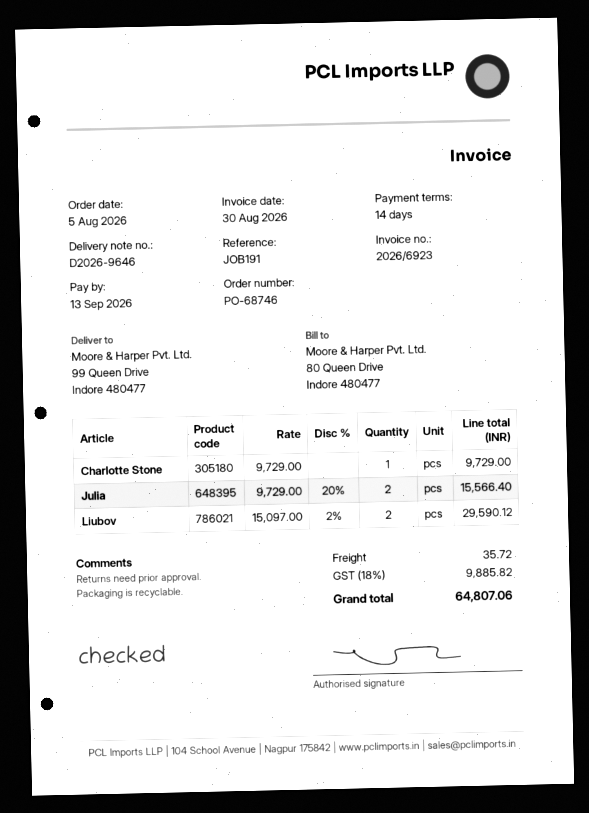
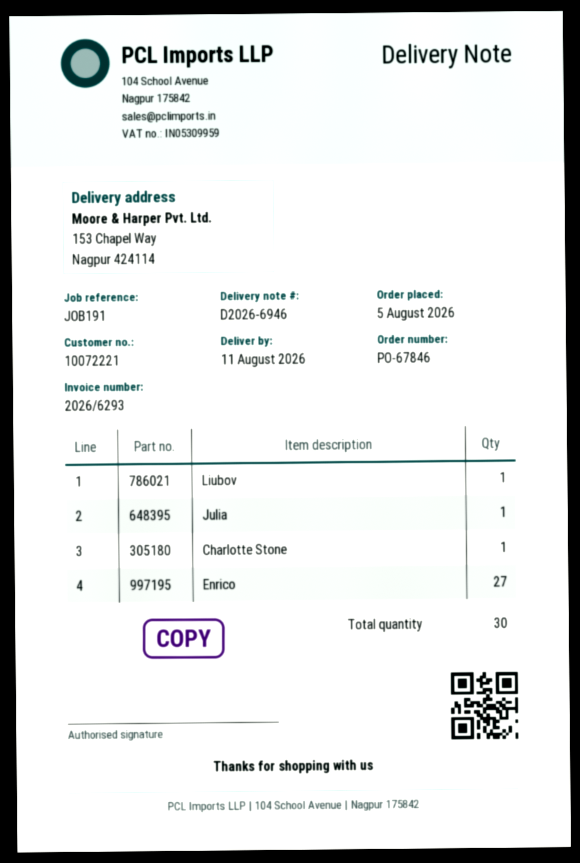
order number: PO-68746 -> PO-67846
delivery note number: D2026-9646 -> D2026-6946
invoice number: 2026/6923 -> 2026/6293
ship to: 99 Queen Drive, Indore 480477 -> 153 Chapel Way, Nagpur 424114
Julia: 2 -> 1
Liubov: 2 -> 1
Enrico: none -> 27

